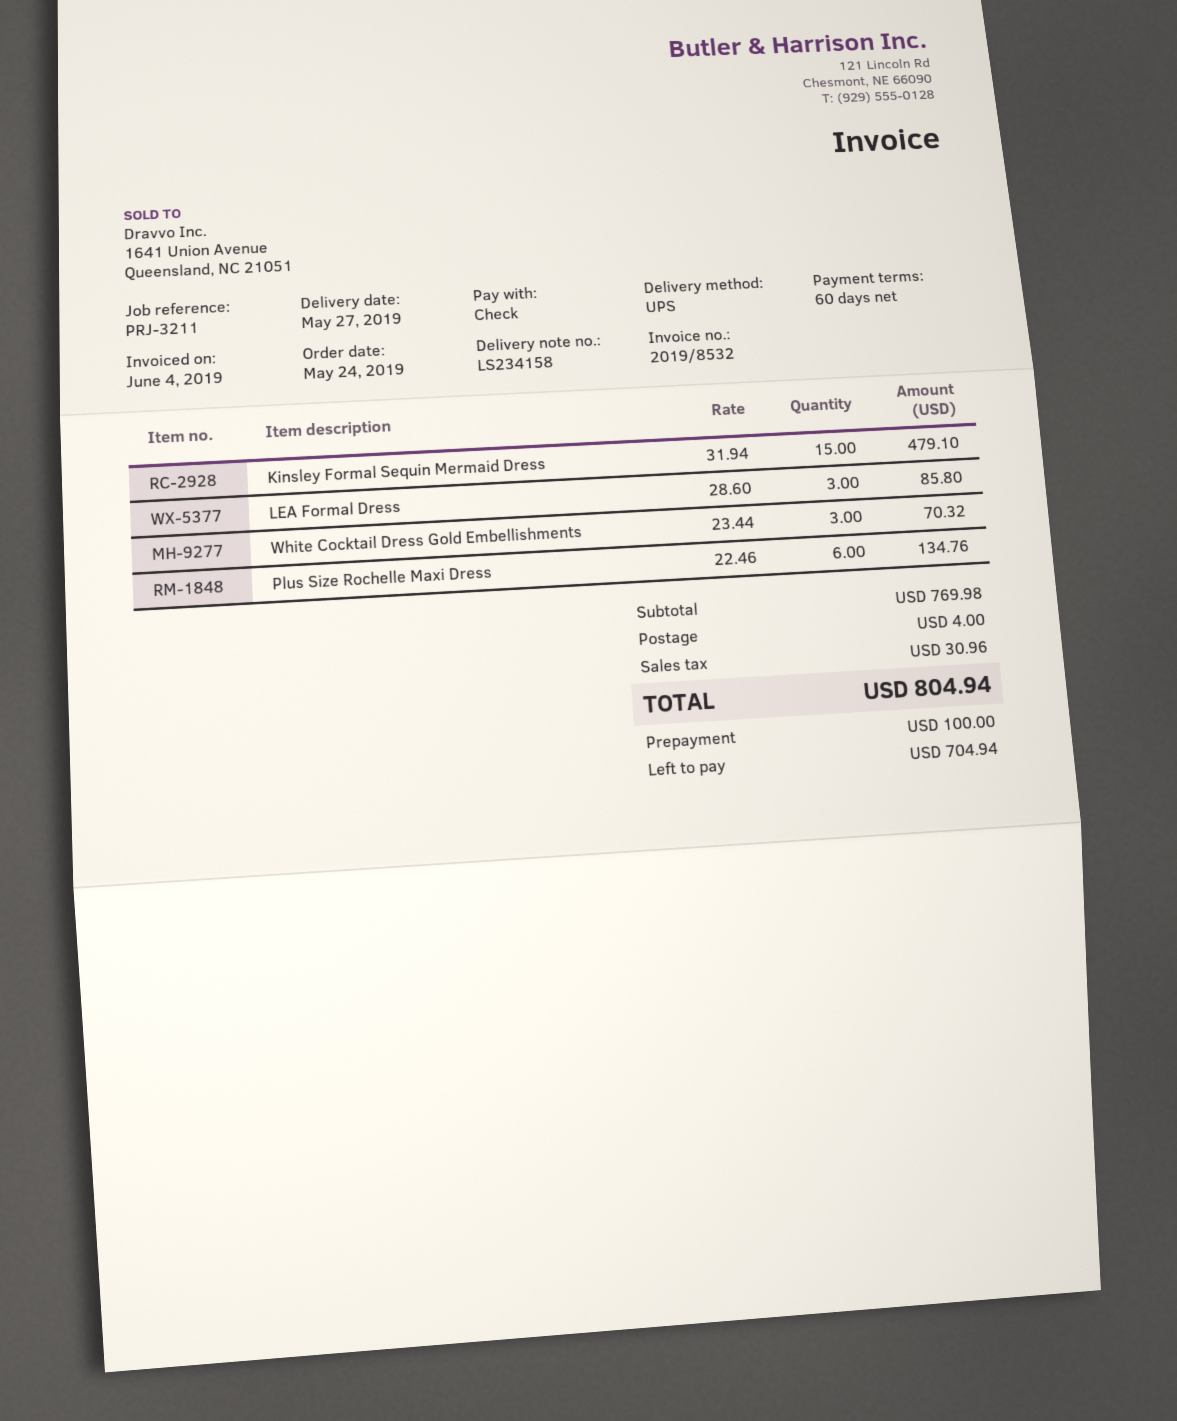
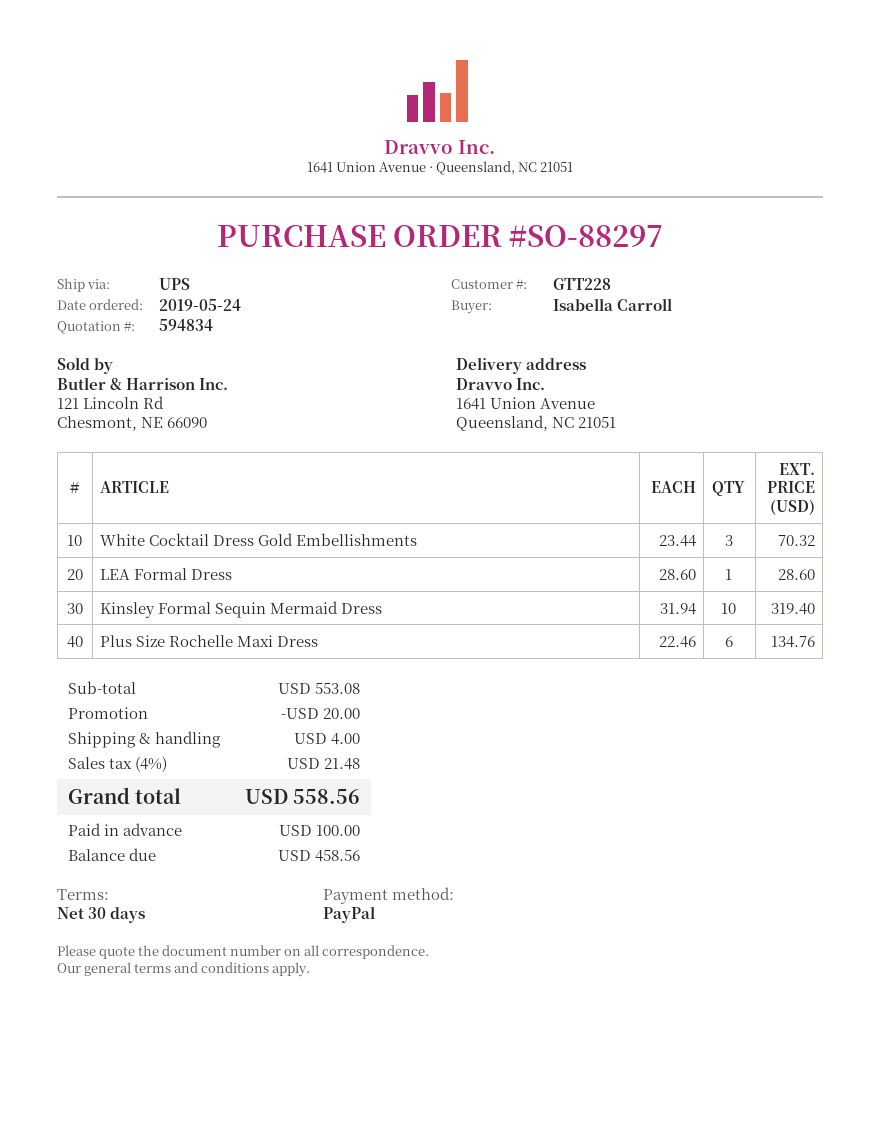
payment terms: 60 days -> 30 days
payment method: cheque -> PayPal
Kinsley Formal Sequin Mermaid Dress: 15 x 31.94 = 479.10 -> 10 x 31.94 = 319.40
LEA Formal Dress: 3 x 28.60 = 85.80 -> 1 x 28.60 = 28.60
subtotal: 769.98 -> 553.08
discount: none -> 20.00
tax: 30.96 -> 21.48
total: 804.94 -> 558.56
balance: 704.94 -> 458.56

